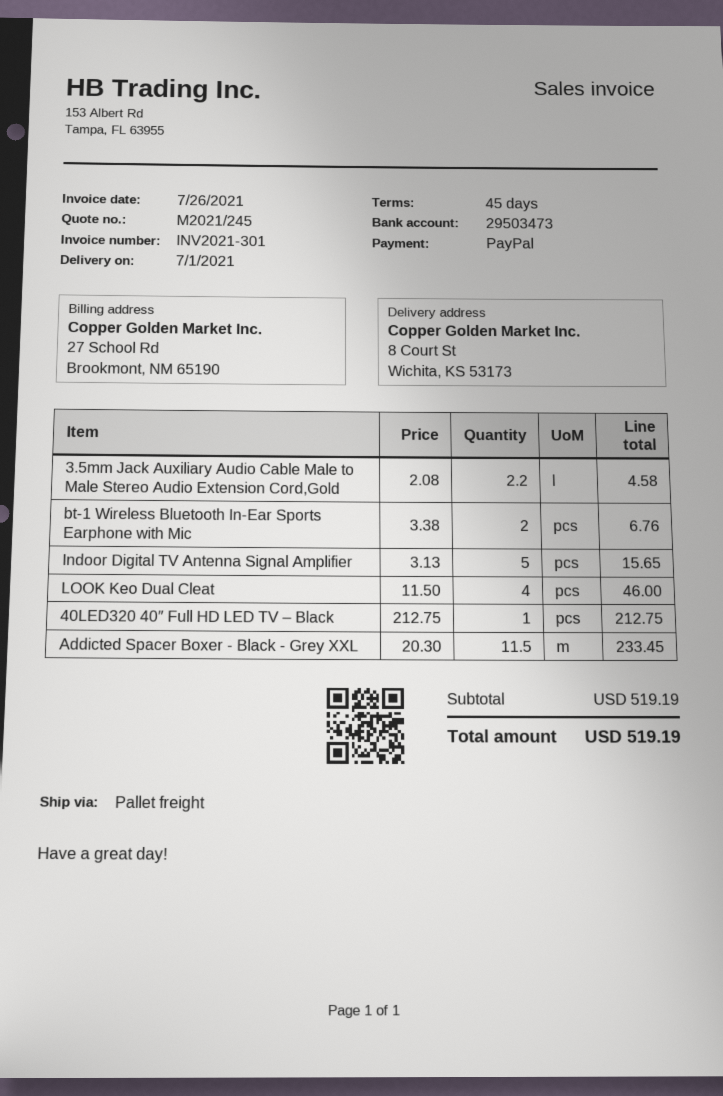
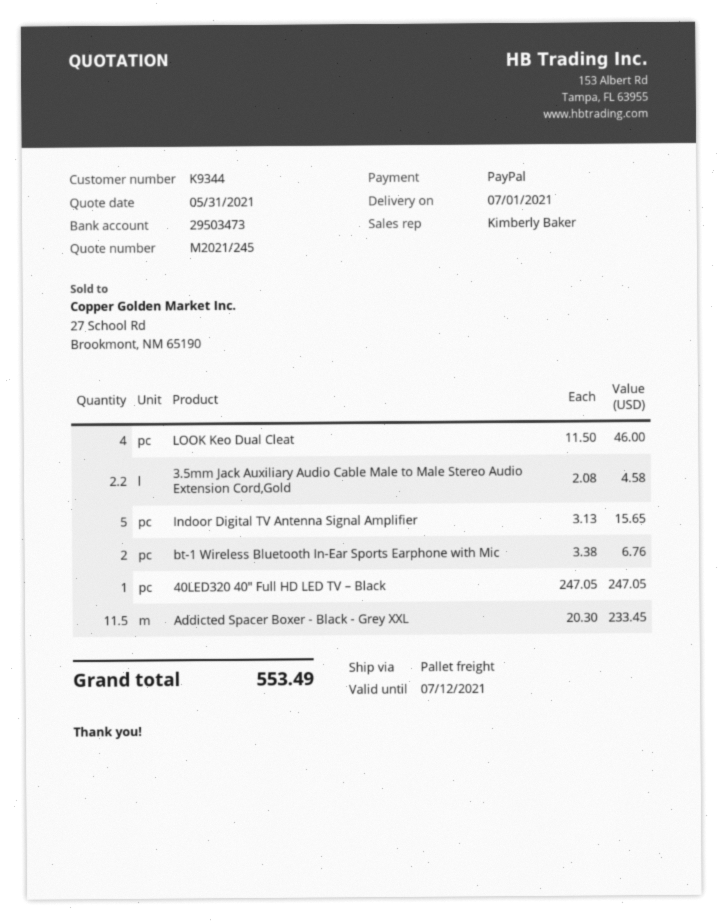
40LED320 40″ Full HD LED TV – Black: 1 x 212.75 = 212.75 -> 1 x 247.05 = 247.05
total: 519.19 -> 553.49

